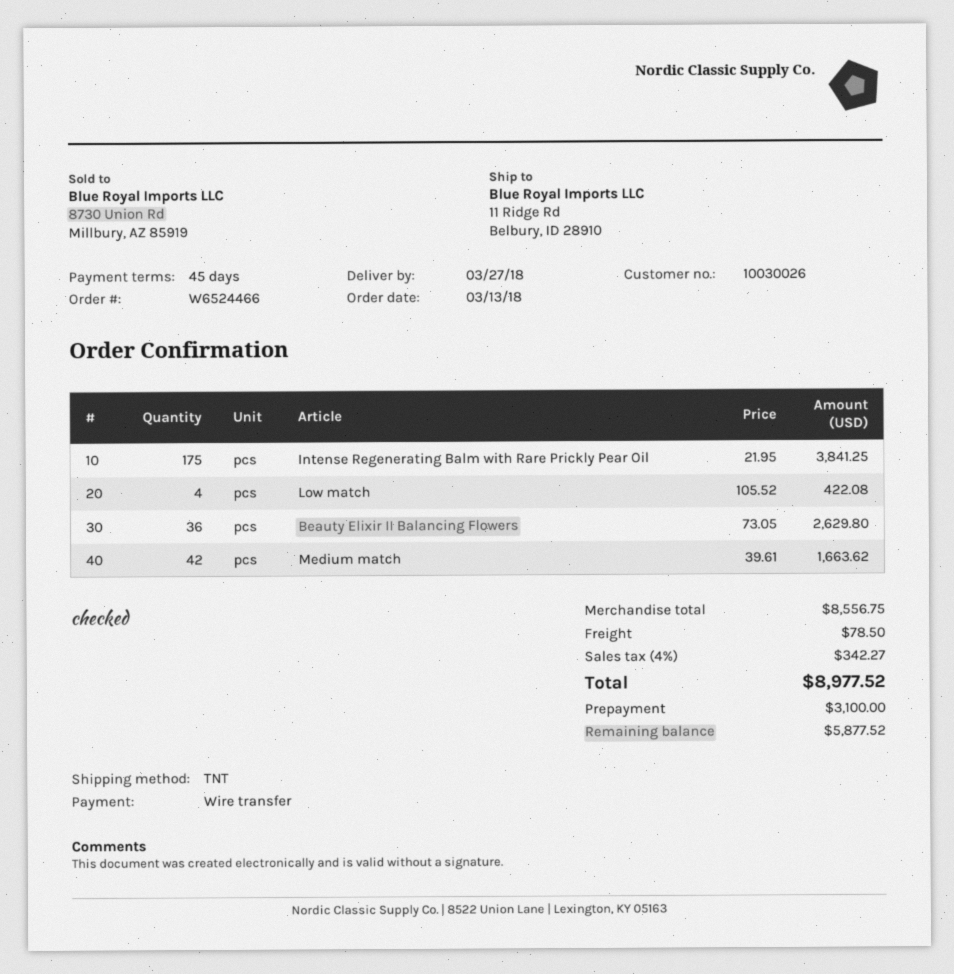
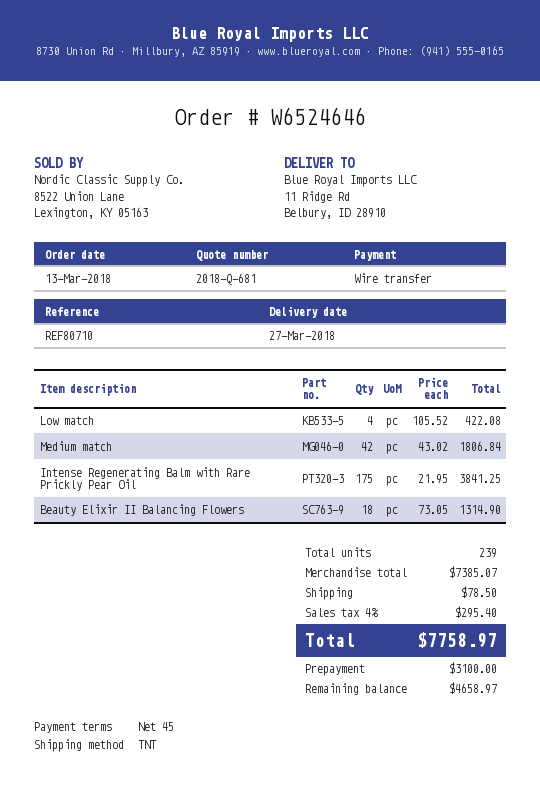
order number: W6524466 -> W6524646
Beauty Elixir II Balancing Flowers: 36 x 73.05 = 2629.80 -> 18 x 73.05 = 1314.90
Medium match: 42 x 39.61 = 1663.62 -> 42 x 43.02 = 1806.84
subtotal: 8556.75 -> 7385.07
tax: 4% = 342.27 -> 4% = 295.40
total: 8977.52 -> 7758.97
balance: 5877.52 -> 4658.97

